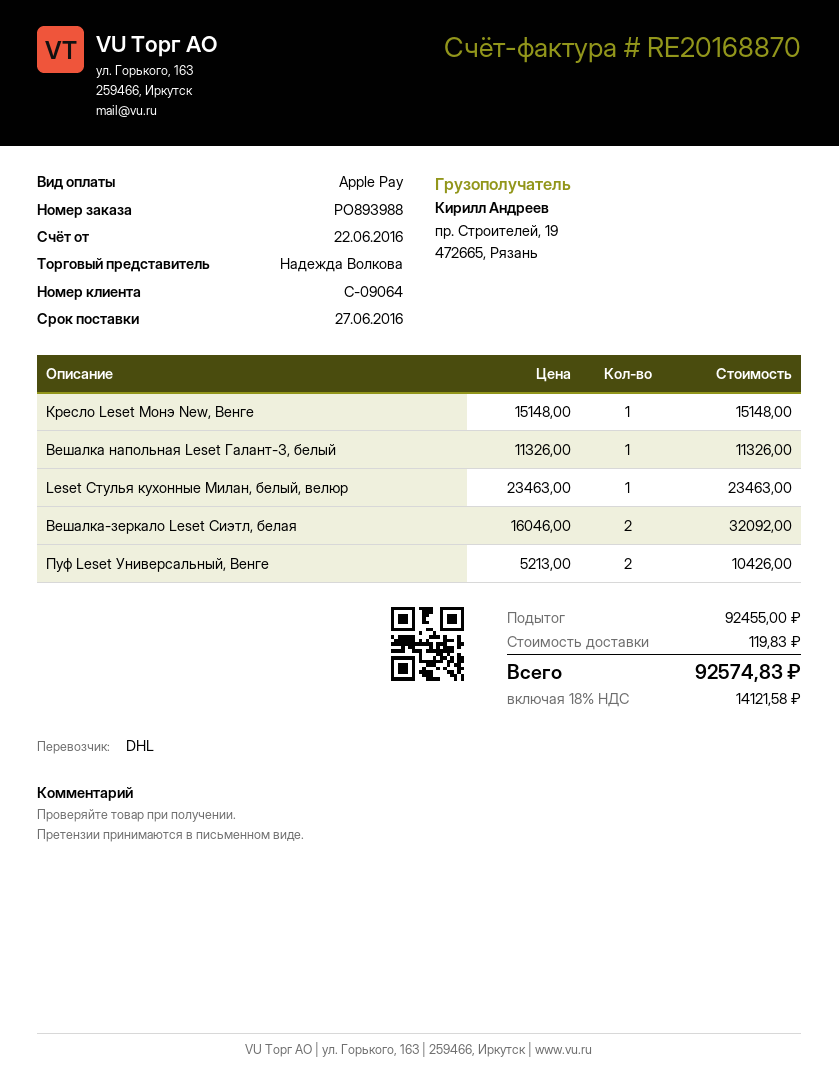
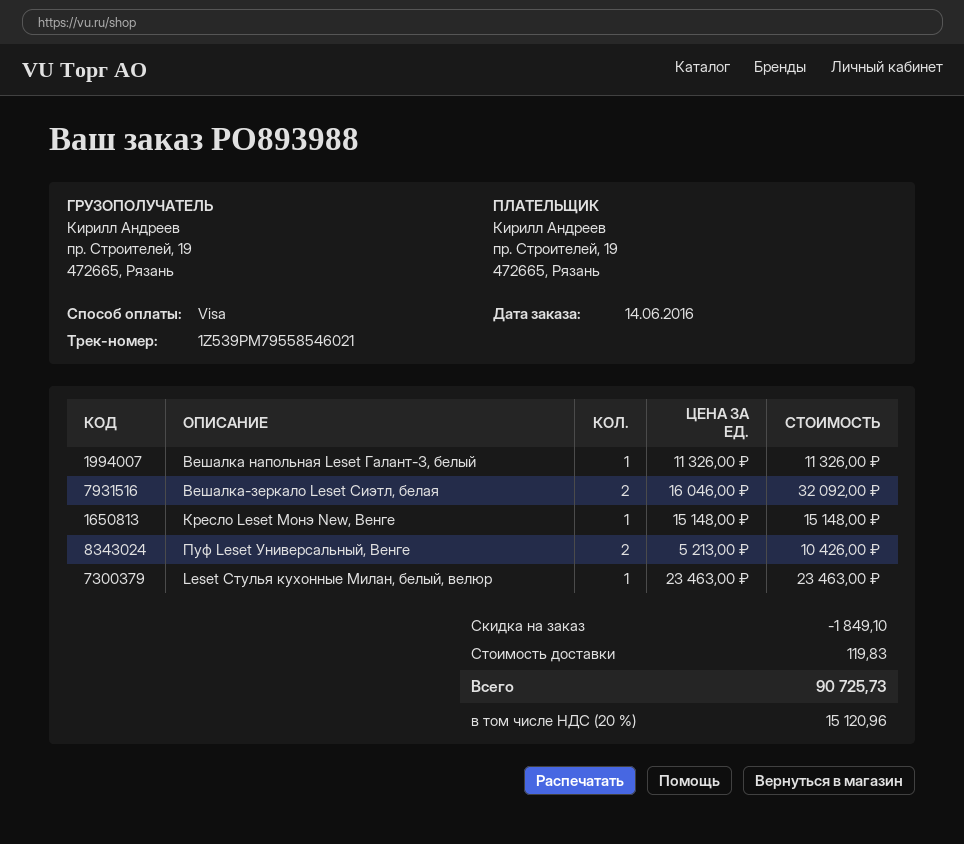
payment method: Apple Pay -> Visa
discount: none -> 1849.10
tax: 18% = 14121.58 -> 20% = 15120.96
total: 92574.83 -> 90725.73

